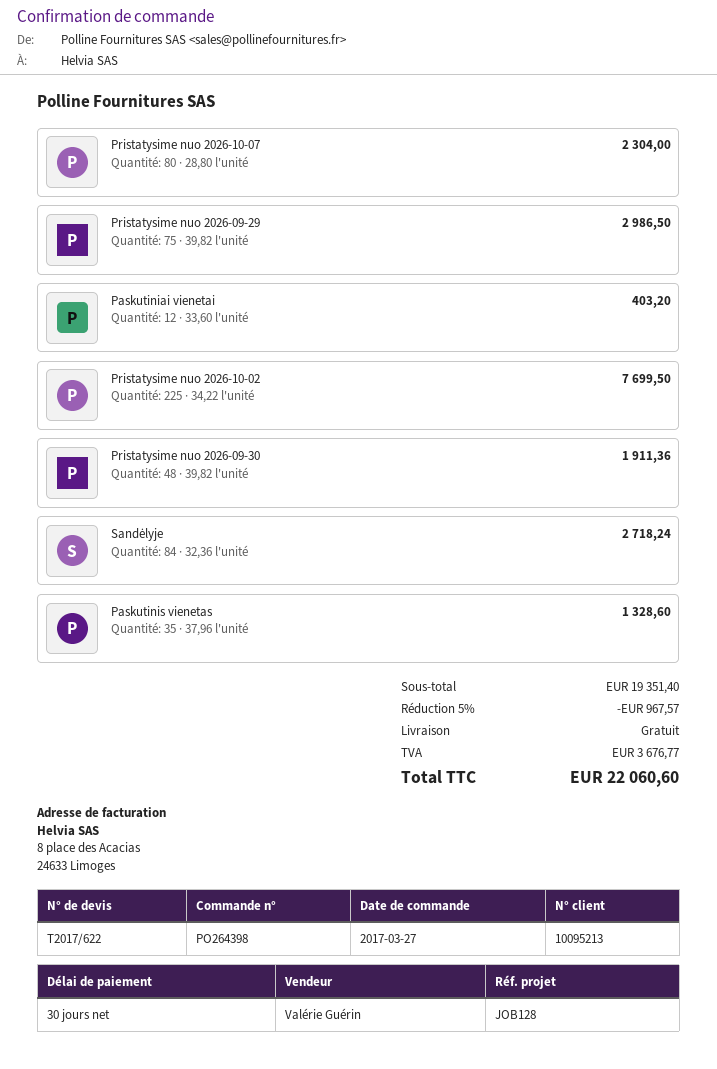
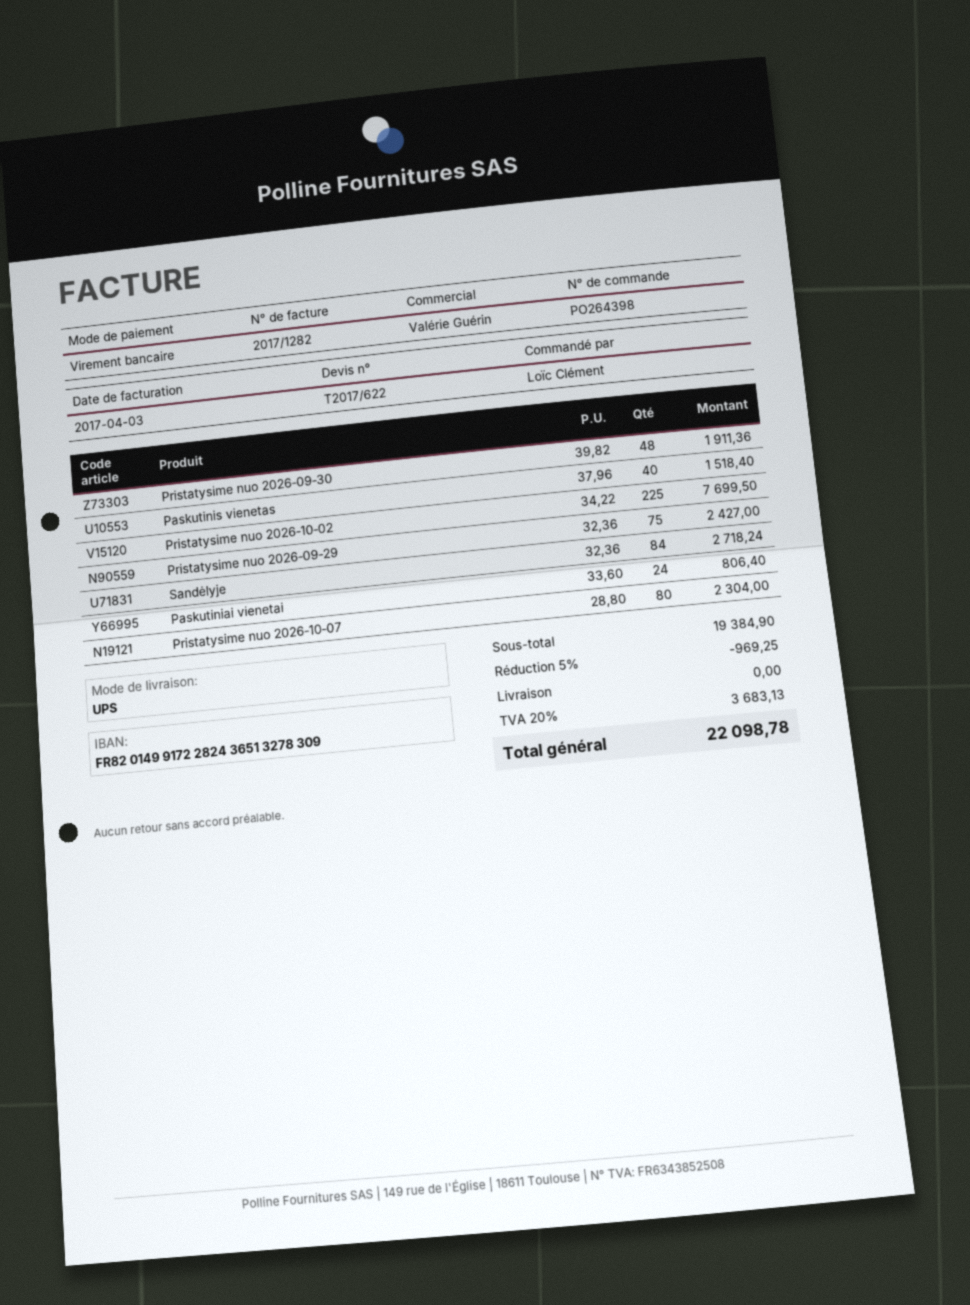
Pristatysime nuo 2026‑09‑29: 75 x 39.82 = 2986.50 -> 75 x 32.36 = 2427.00
Paskutiniai vienetai: 12 x 33.60 = 403.20 -> 24 x 33.60 = 806.40
Paskutinis vienetas: 35 x 37.96 = 1328.60 -> 40 x 37.96 = 1518.40
subtotal: 19351.40 -> 19384.90
discount: 5% = 967.57 -> 5% = 969.25
tax: 3676.77 -> 3683.13
total: 22060.60 -> 22098.78

